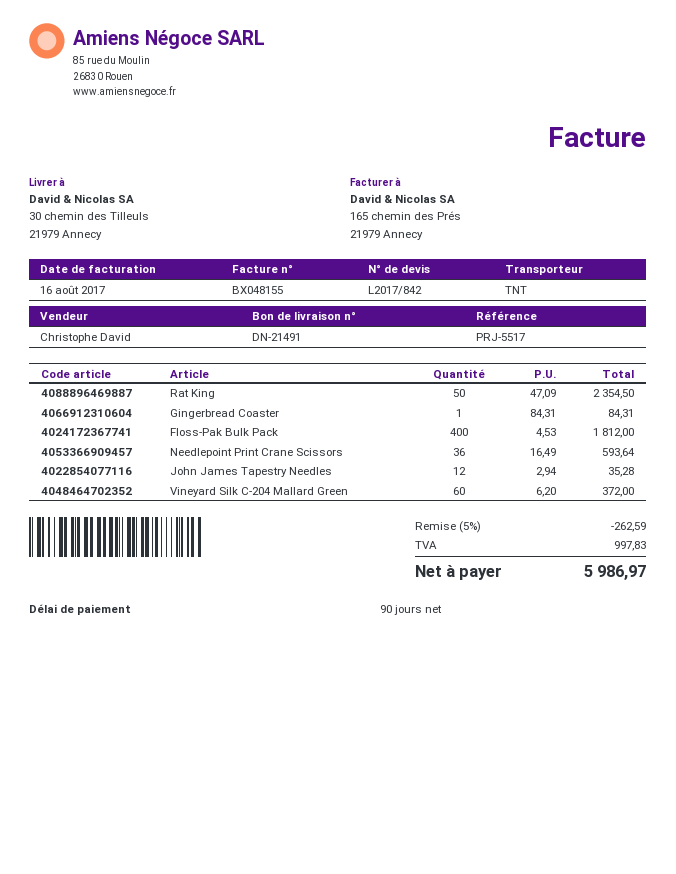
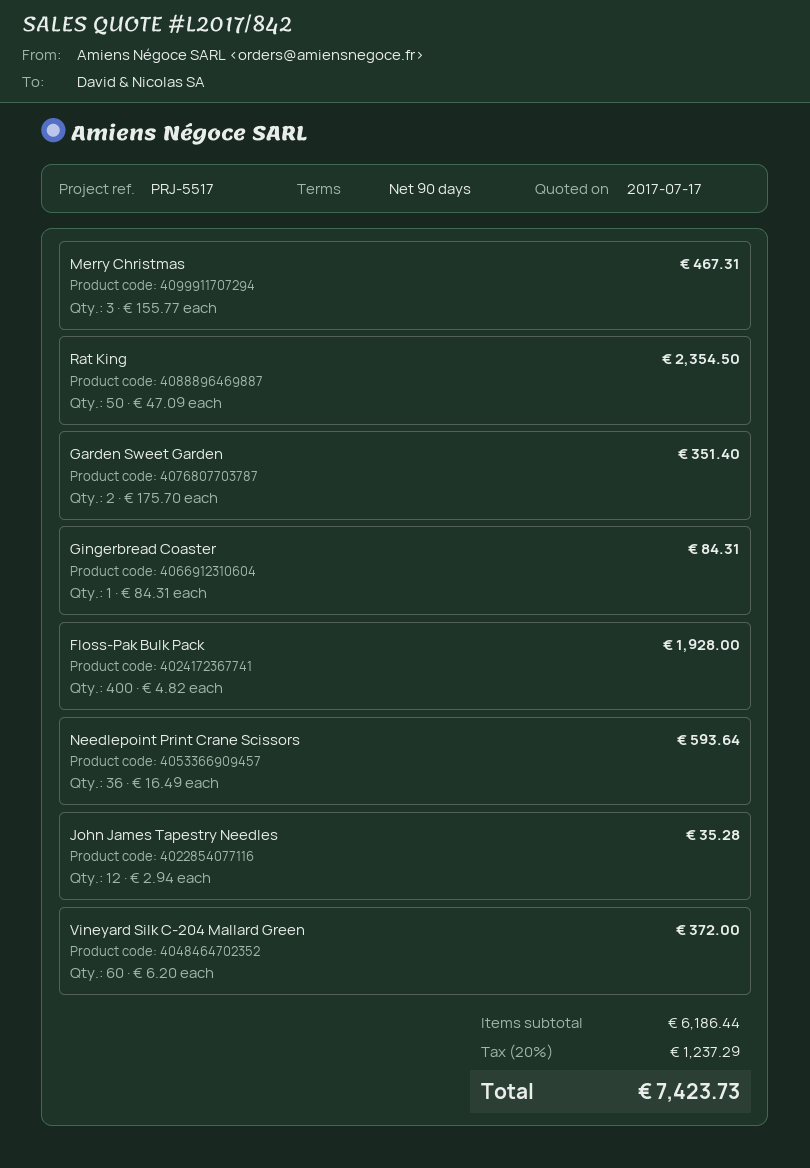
Floss-Pak Bulk Pack: 400 x 4.53 = 1812.00 -> 400 x 4.82 = 1928.00
Merry Christmas: none -> 3 x 155.77 = 467.31
Garden Sweet Garden: none -> 2 x 175.70 = 351.40
discount: 5% = 262.59 -> none
tax: 997.83 -> 1237.29
total: 5986.97 -> 7423.73

